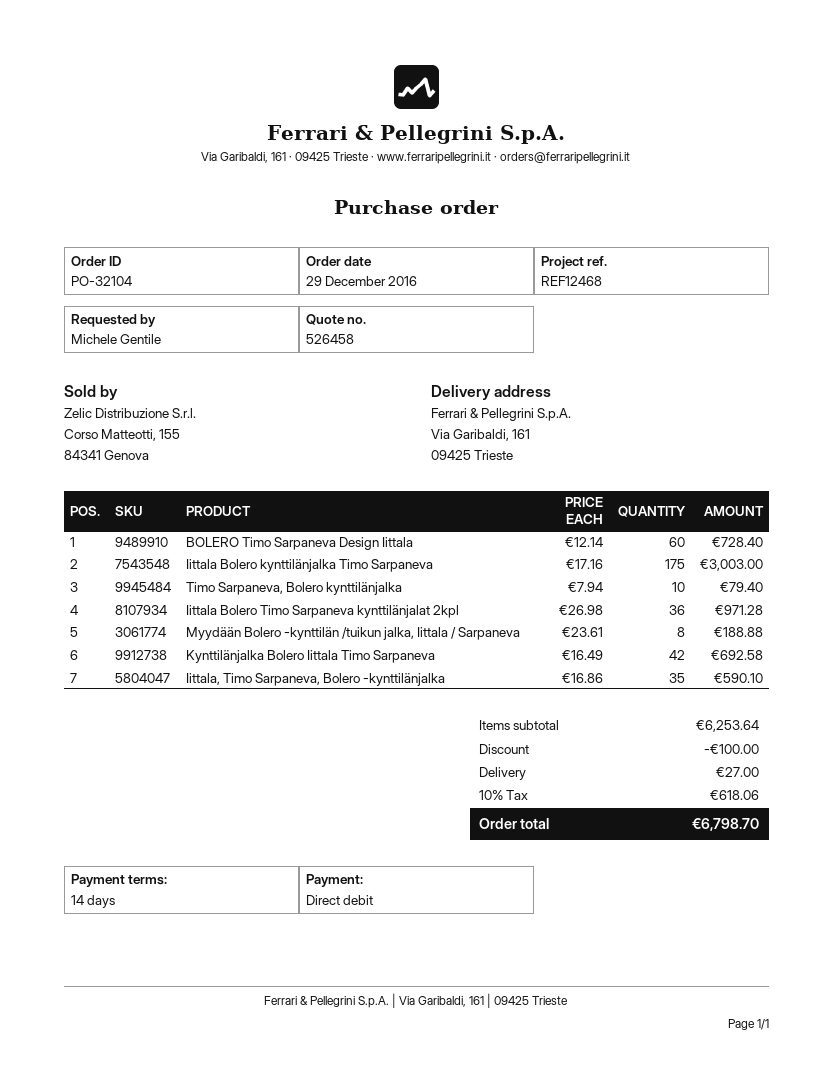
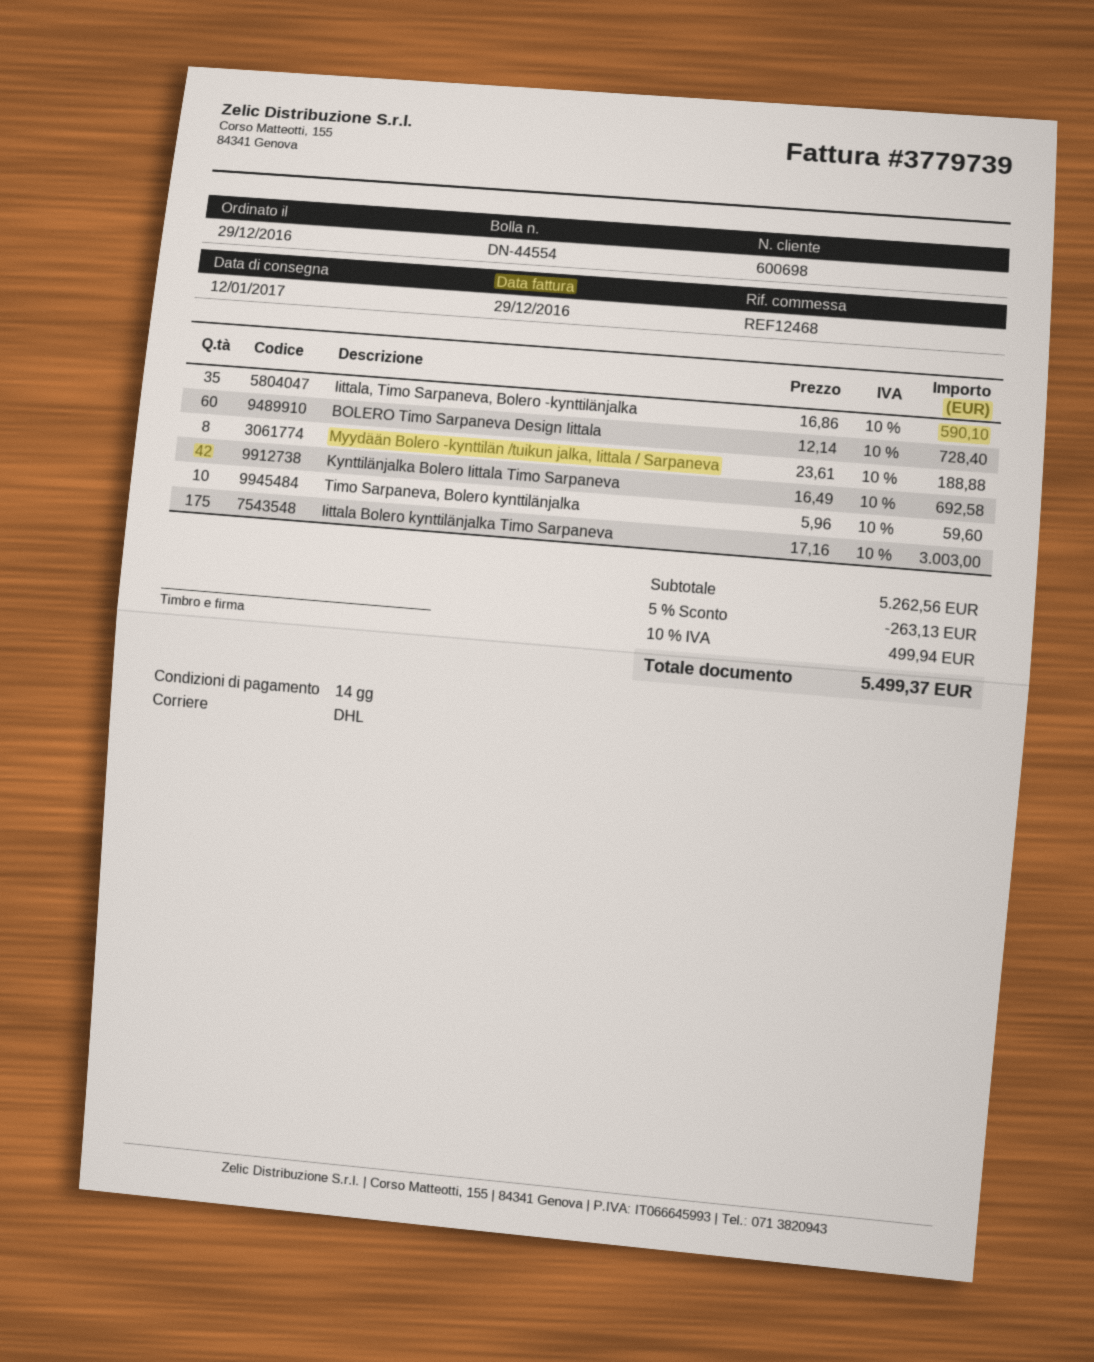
Timo Sarpaneva, Bolero kynttilänjalka: 10 x 7.94 = 79.40 -> 10 x 5.96 = 59.60
Iittala Bolero Timo Sarpaneva kynttilänjalat 2kpl: 36 x 26.98 = 971.28 -> none
subtotal: 6253.64 -> 5262.56
discount: 100.00 -> 263.13
shipping: 27.00 -> none
tax: 10% = 618.06 -> 10% = 499.94
total: 6798.70 -> 5499.37

